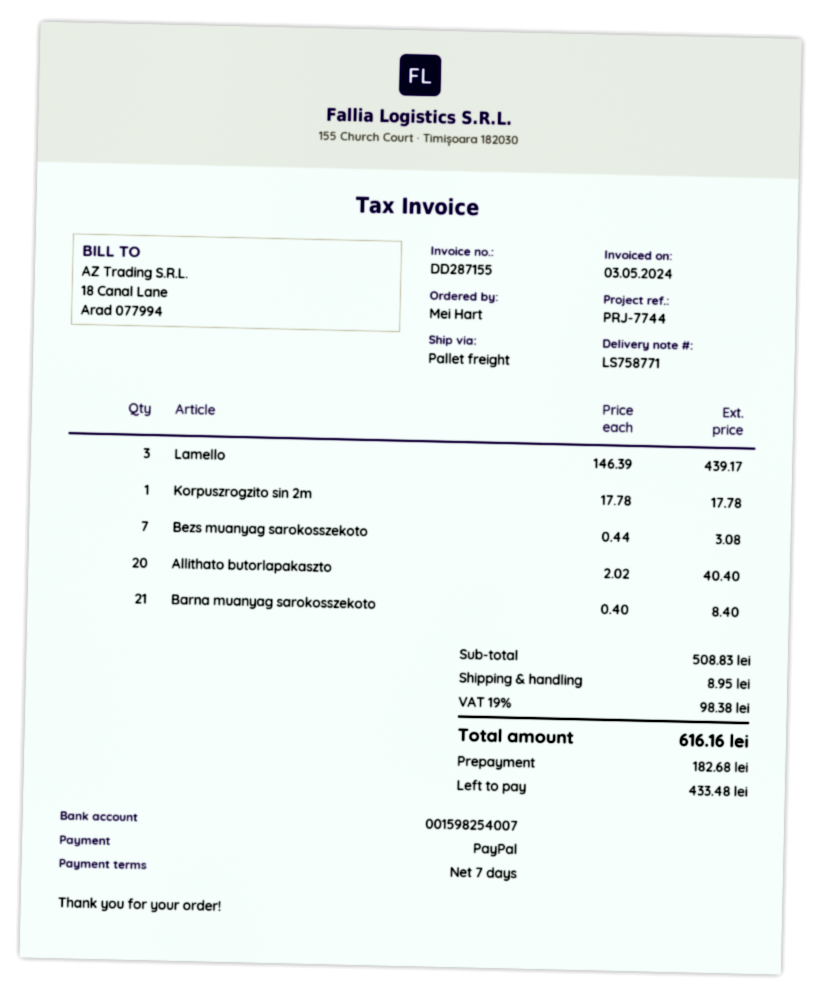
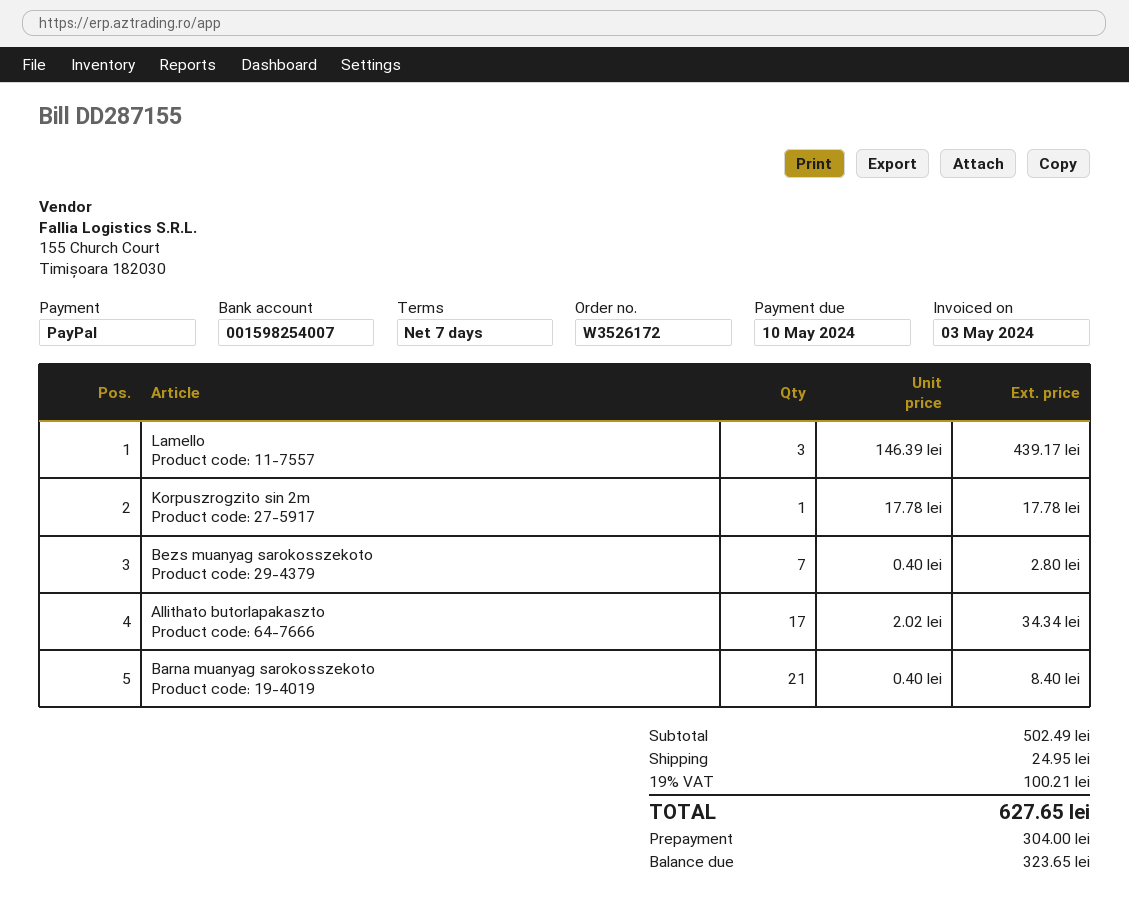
Bezs muanyag sarokosszekoto: 7 x 0.44 = 3.08 -> 7 x 0.40 = 2.80
Allithato butorlapakaszto: 20 x 2.02 = 40.40 -> 17 x 2.02 = 34.34
subtotal: 508.83 -> 502.49
shipping: 8.95 -> 24.95
tax: 19% = 98.38 -> 19% = 100.21
total: 616.16 -> 627.65
deposit: 182.68 -> 304.00
balance: 433.48 -> 323.65

